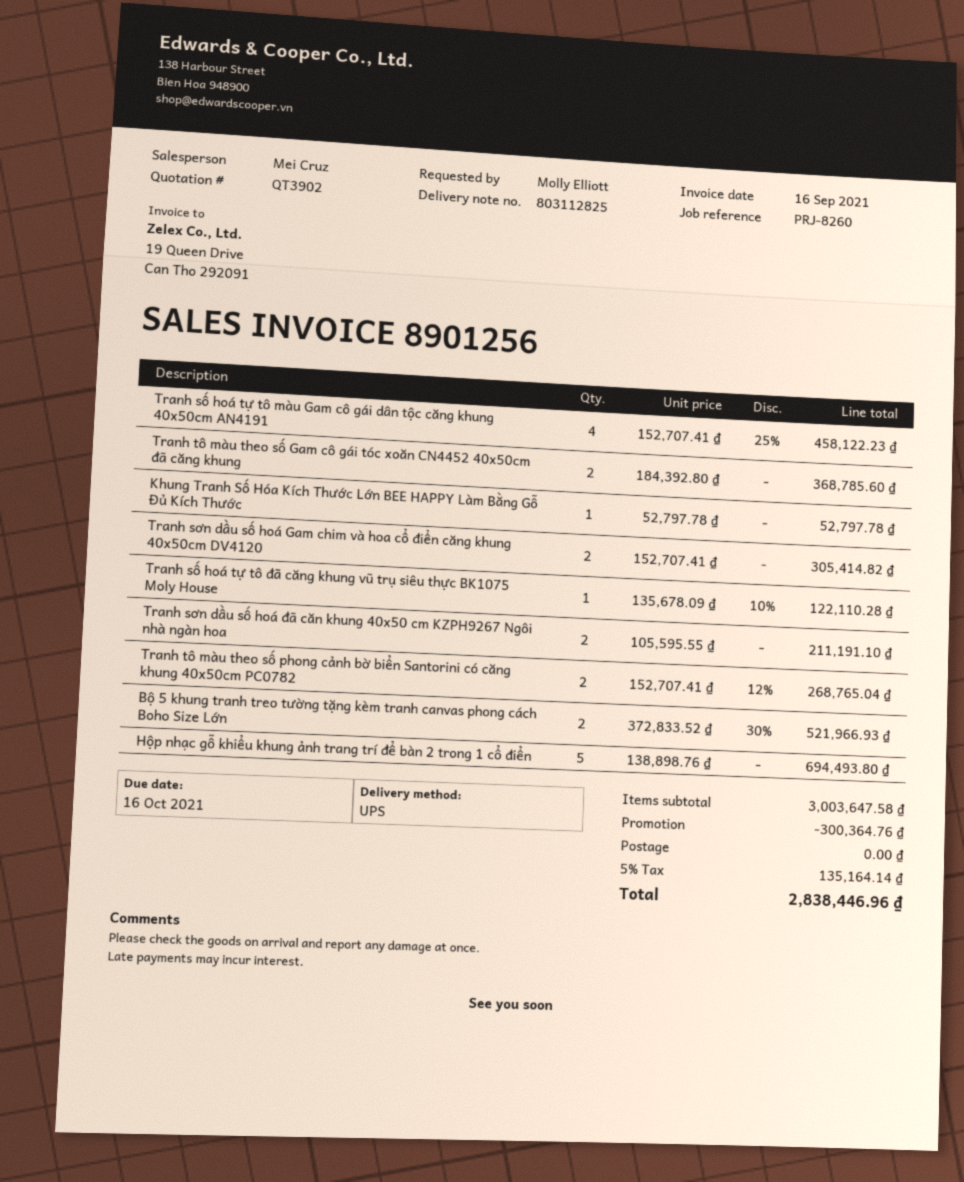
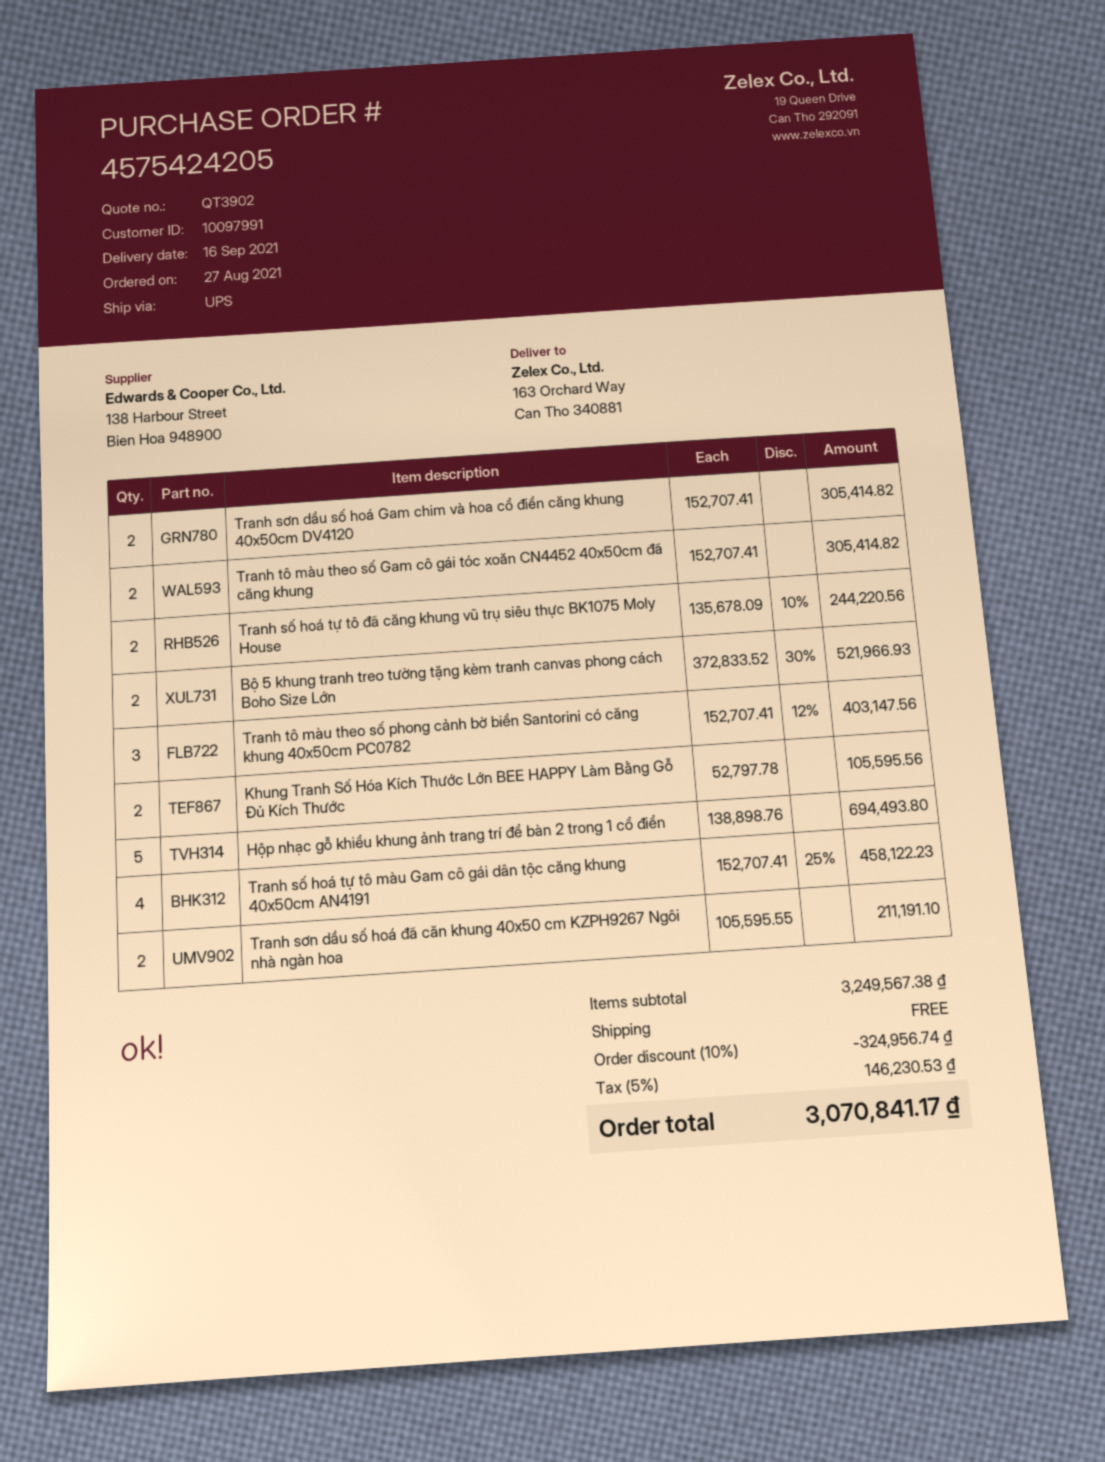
Tranh tô màu theo số Gam cô gái tóc xoăn CN4452 40x50cm đã căng khung: 2 x 184392.80 = 368785.60 -> 2 x 152707.41 = 305414.82
Khung Tranh Số Hóa Kích Thước Lớn BEE HAPPY Làm Bằng Gỗ Đủ Kích Thước: 1 x 52797.78 = 52797.78 -> 2 x 52797.78 = 105595.56
Tranh số hoá tự tô đã căng khung vũ trụ siêu thực BK1075 Moly House: 1 x 135678.09 - 10% = 122110.28 -> 2 x 135678.09 - 10% = 244220.56
Tranh tô màu theo số phong cảnh bờ biển Santorini có căng khung 40x50cm PC0782: 2 x 152707.41 - 12% = 268765.04 -> 3 x 152707.41 - 12% = 403147.56
subtotal: 3003647.58 -> 3249567.38
discount: 300364.76 -> 324956.74
tax: 5% = 135164.14 -> 5% = 146230.53
total: 2838446.96 -> 3070841.17

